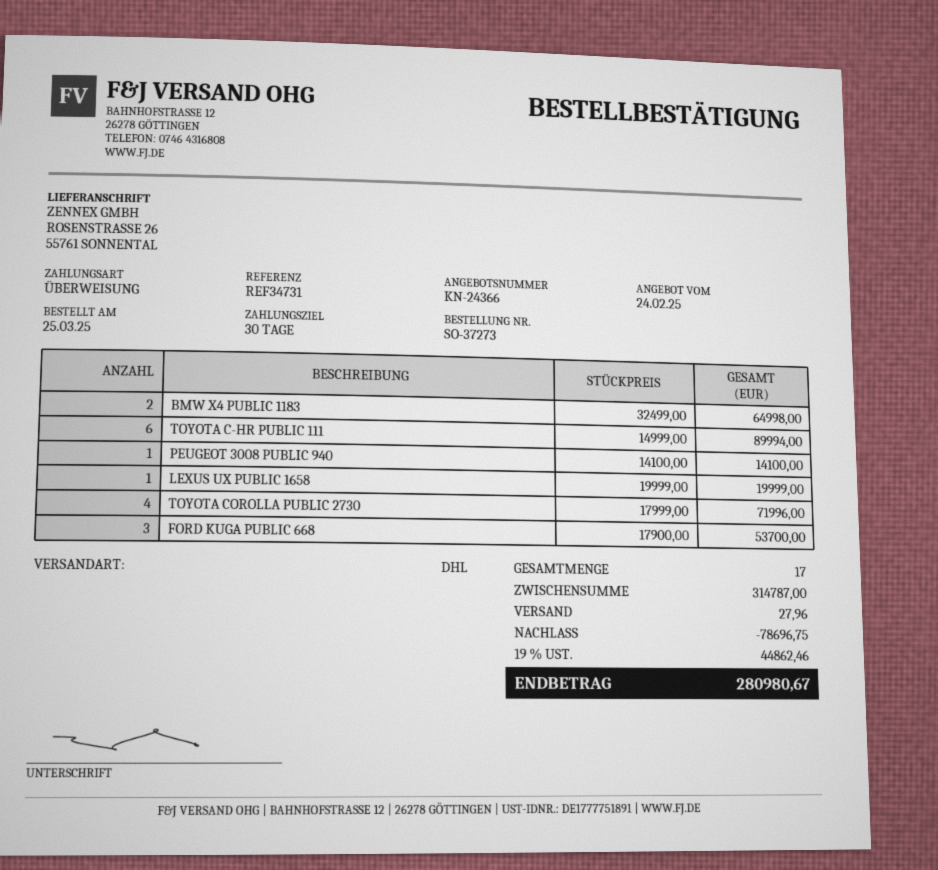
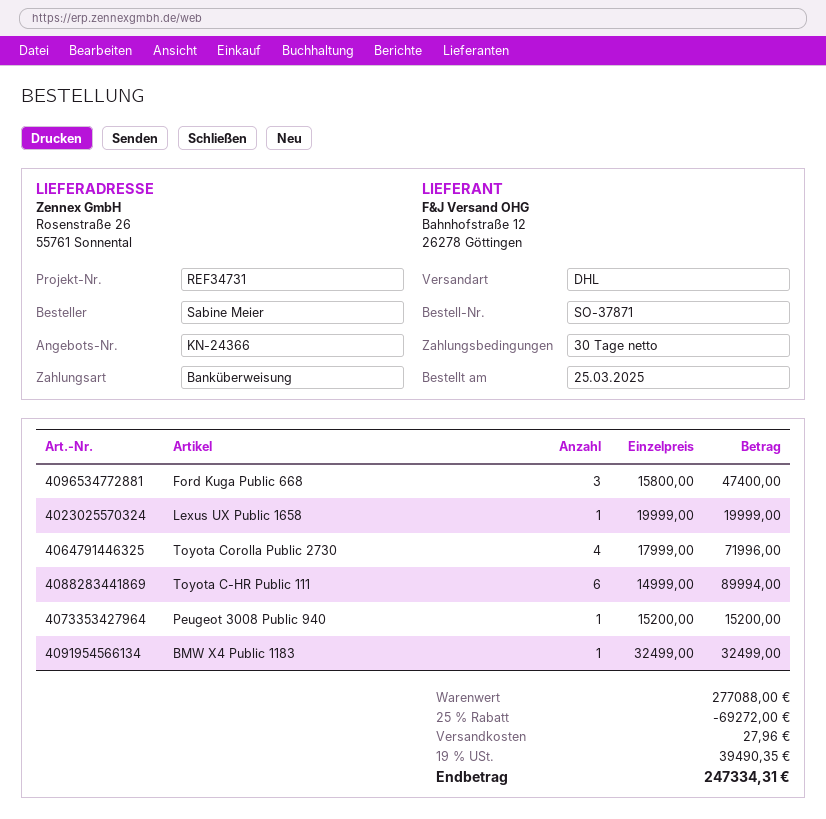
order number: SO-37273 -> SO-37871
BMW X4 PUBLIC 1183: 2 x 32499.00 = 64998.00 -> 1 x 32499.00 = 32499.00
PEUGEOT 3008 PUBLIC 940: 1 x 14100.00 = 14100.00 -> 1 x 15200.00 = 15200.00
FORD KUGA PUBLIC 668: 3 x 17900.00 = 53700.00 -> 3 x 15800.00 = 47400.00
subtotal: 314787.00 -> 277088.00
discount: 78696.75 -> 69272.00
tax: 19% = 44862.46 -> 19% = 39490.35
total: 280980.67 -> 247334.31

